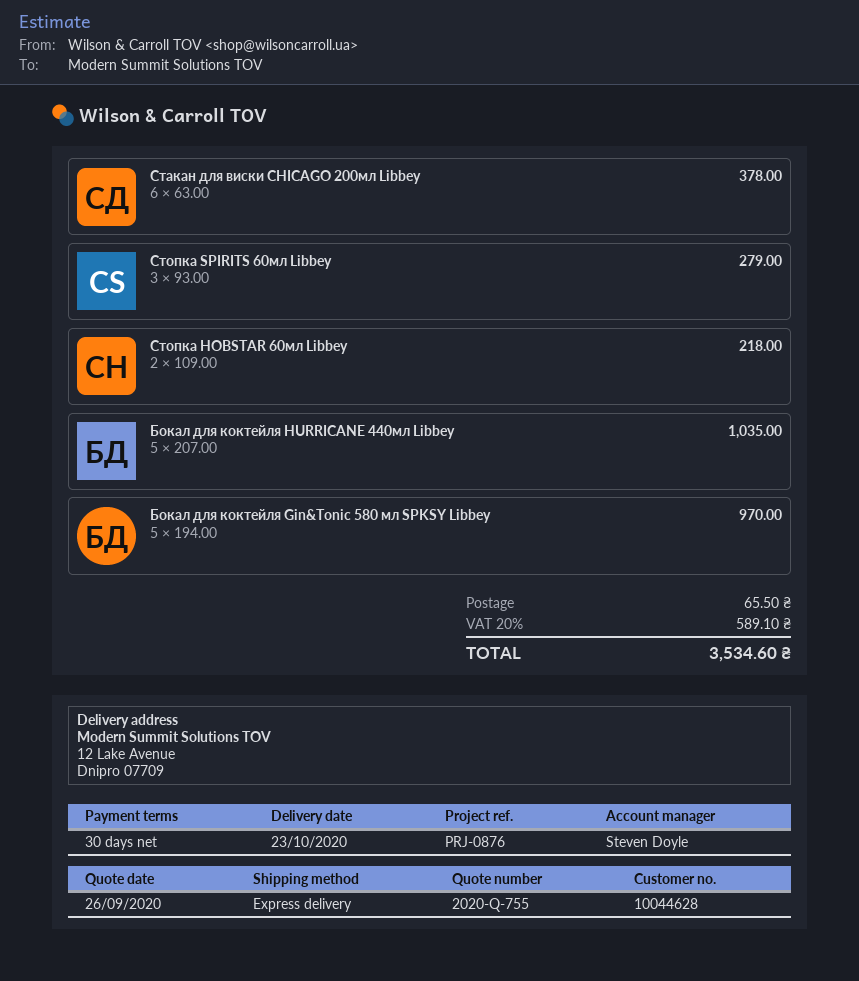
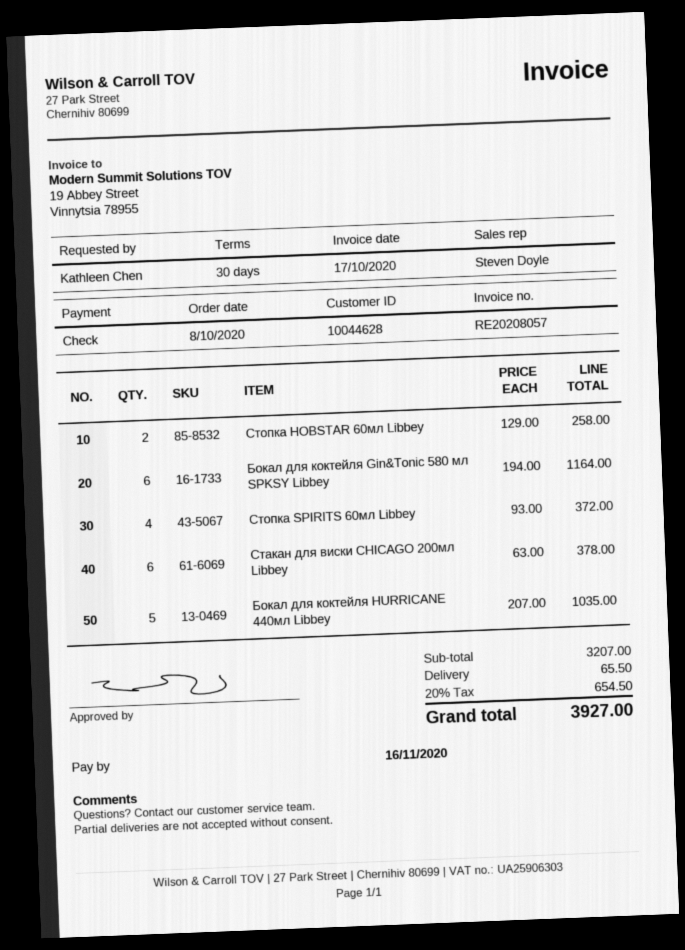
Стопка SPIRITS 60мл Libbey: 3 x 93.00 = 279.00 -> 4 x 93.00 = 372.00
Стопка HOBSTAR 60мл Libbey: 2 x 109.00 = 218.00 -> 2 x 129.00 = 258.00
Бокал для коктейля Gin&Tonic 580 мл SPKSY Libbey: 5 x 194.00 = 970.00 -> 6 x 194.00 = 1164.00
tax: 20% = 589.10 -> 20% = 654.50
total: 3534.60 -> 3927.00

